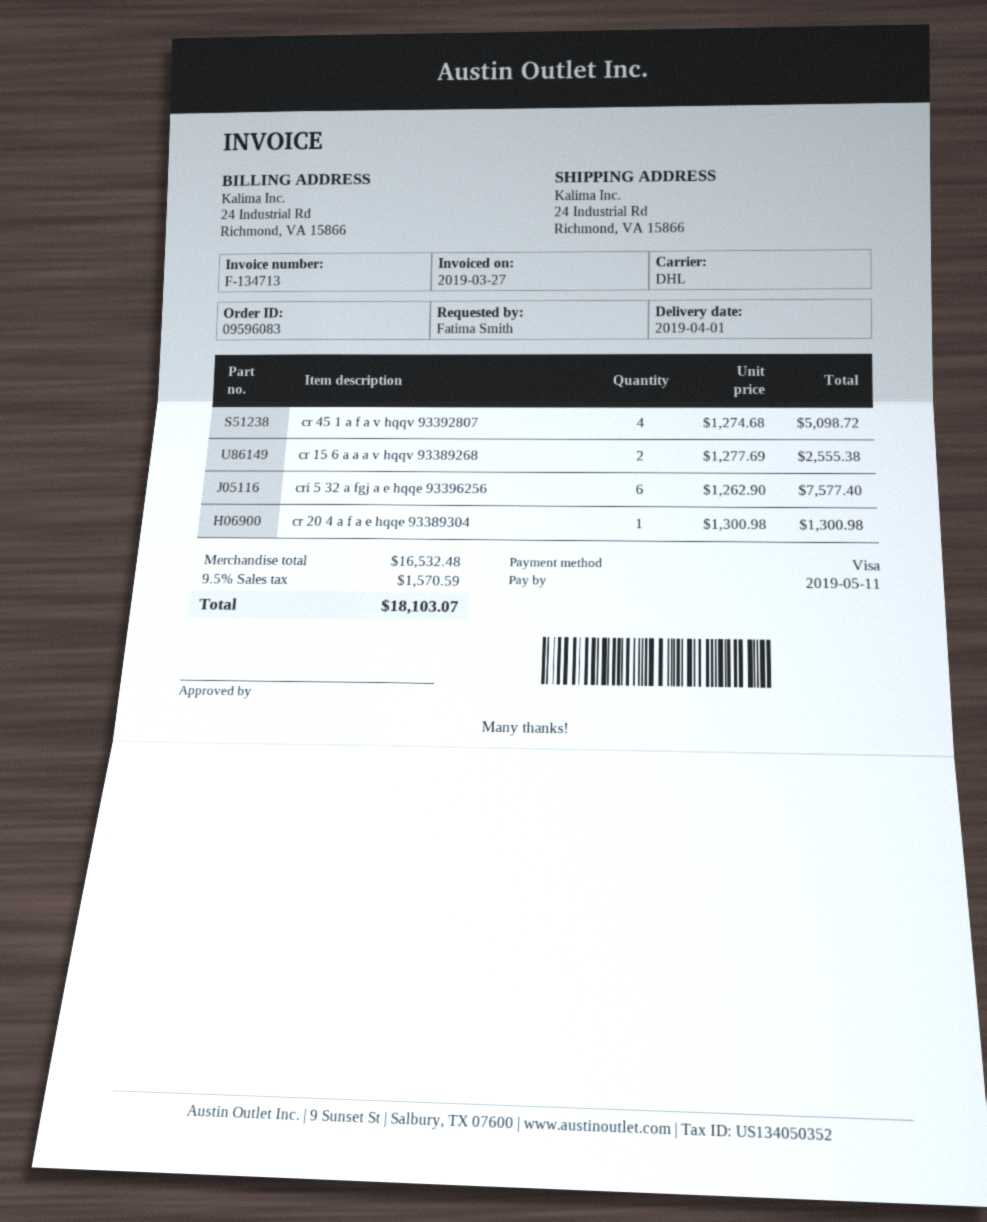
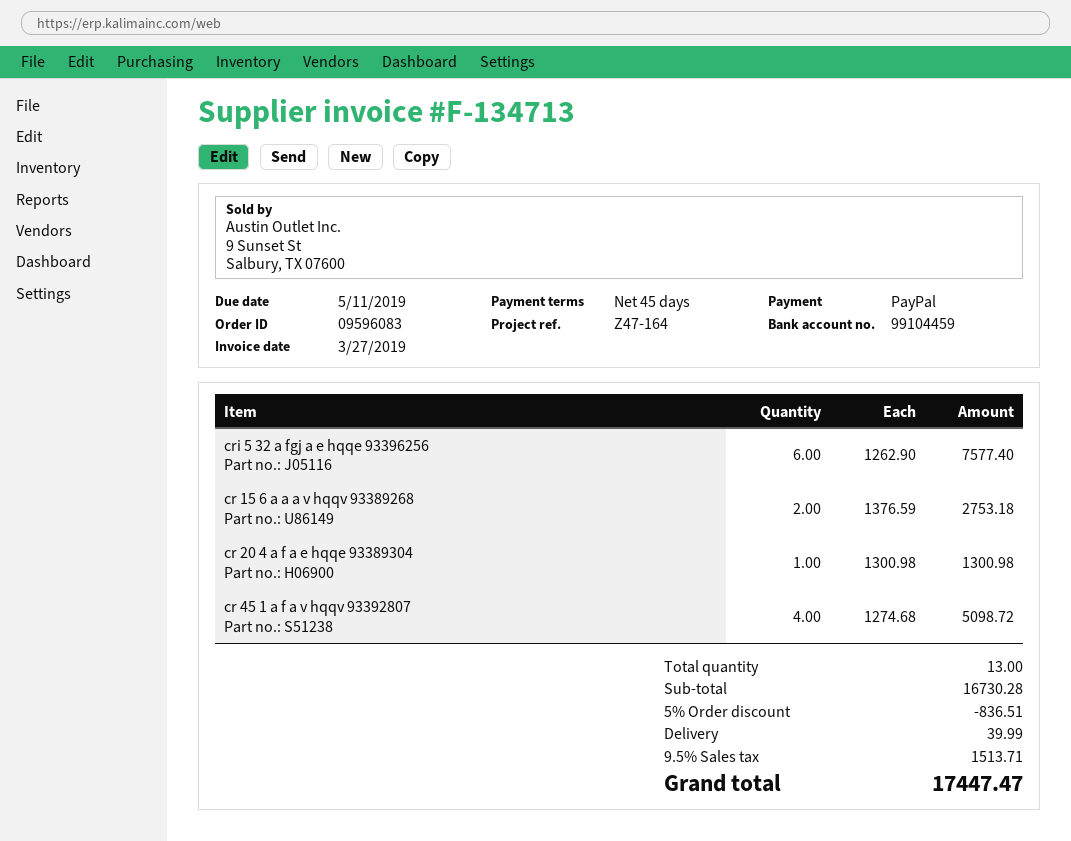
payment method: Visa -> PayPal
cr 15 6 a a a v hqqv 93389268: 2 x 1277.69 = 2555.38 -> 2 x 1376.59 = 2753.18
subtotal: 16532.48 -> 16730.28
discount: none -> 5% = 836.51
shipping: none -> 39.99
tax: 9.5% = 1570.59 -> 9.5% = 1513.71
total: 18103.07 -> 17447.47

